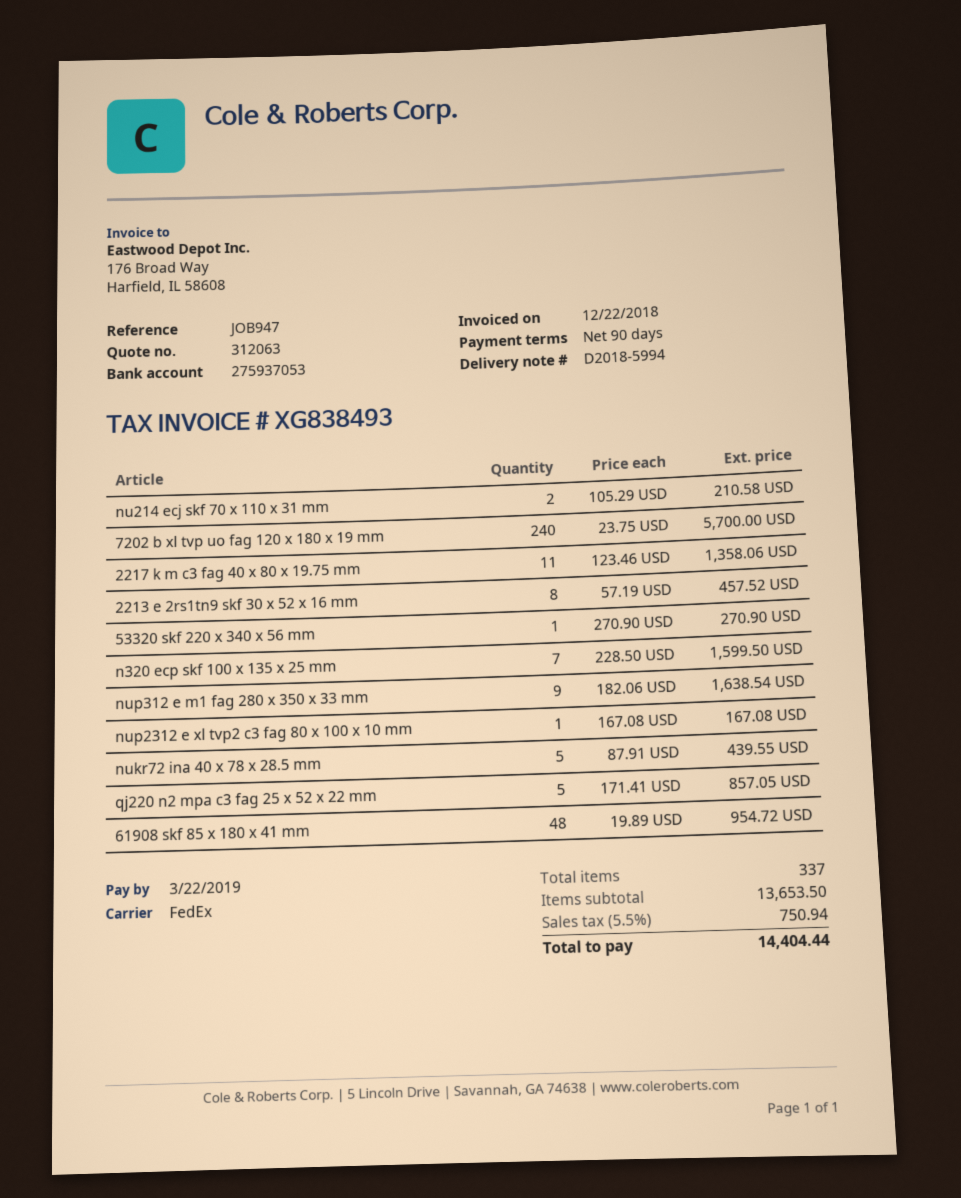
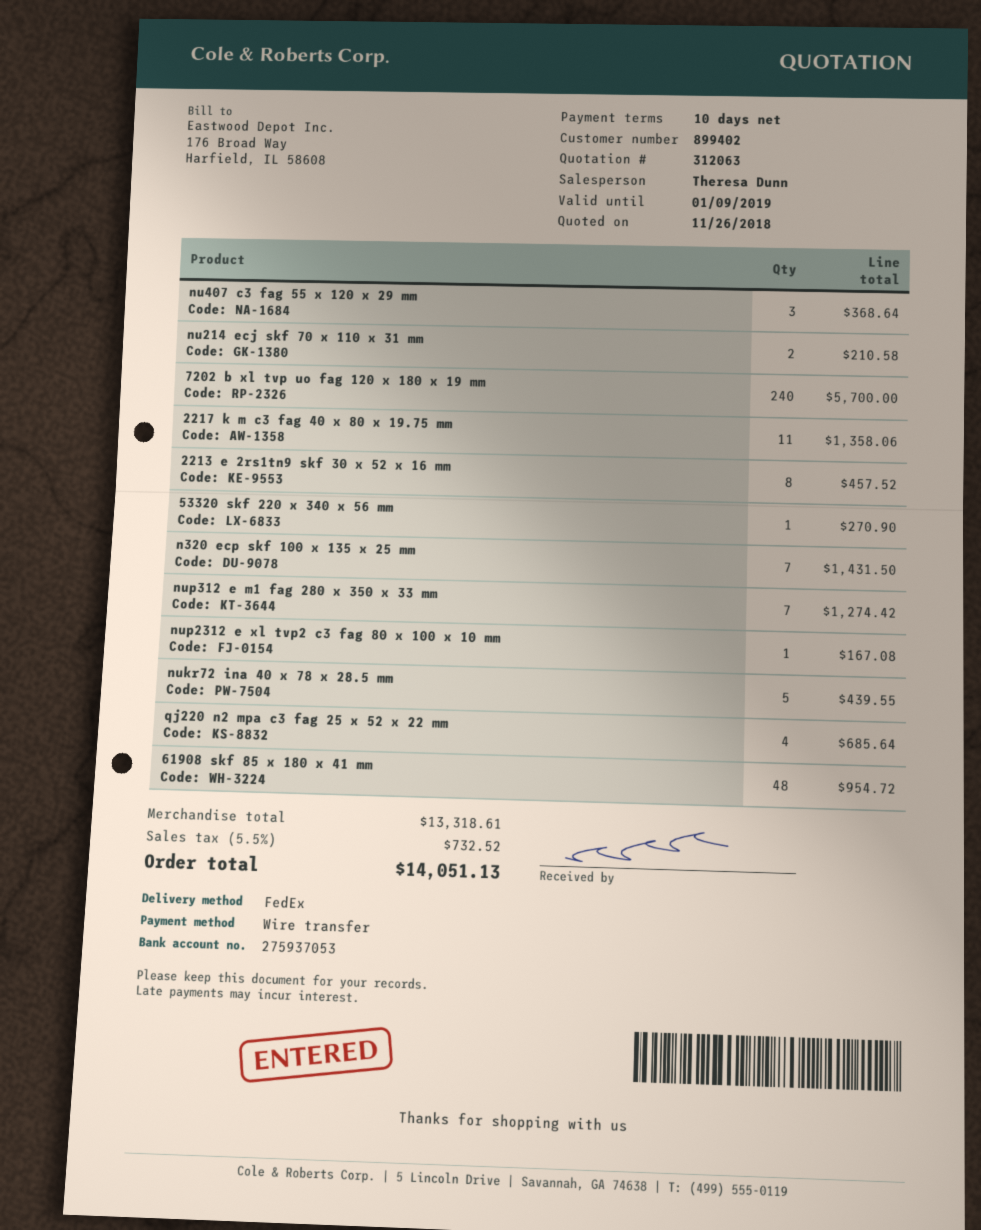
payment terms: 90 days -> 10 days
n320 ecp skf 100 x 135 x 25 mm: 7 for 1599.50 -> 7 for 1431.50
nup312 e m1 fag 280 x 350 x 33 mm: 9 for 1638.54 -> 7 for 1274.42
qj220 n2 mpa c3 fag 25 x 52 x 22 mm: 5 for 857.05 -> 4 for 685.64
nu407 c3 fag 55 x 120 x 29 mm: none -> 3 for 368.64
subtotal: 13653.50 -> 13318.61
tax: 5.5% = 750.94 -> 5.5% = 732.52
total: 14404.44 -> 14051.13

